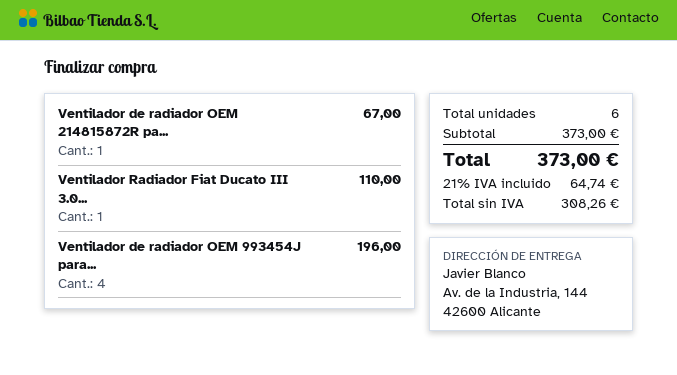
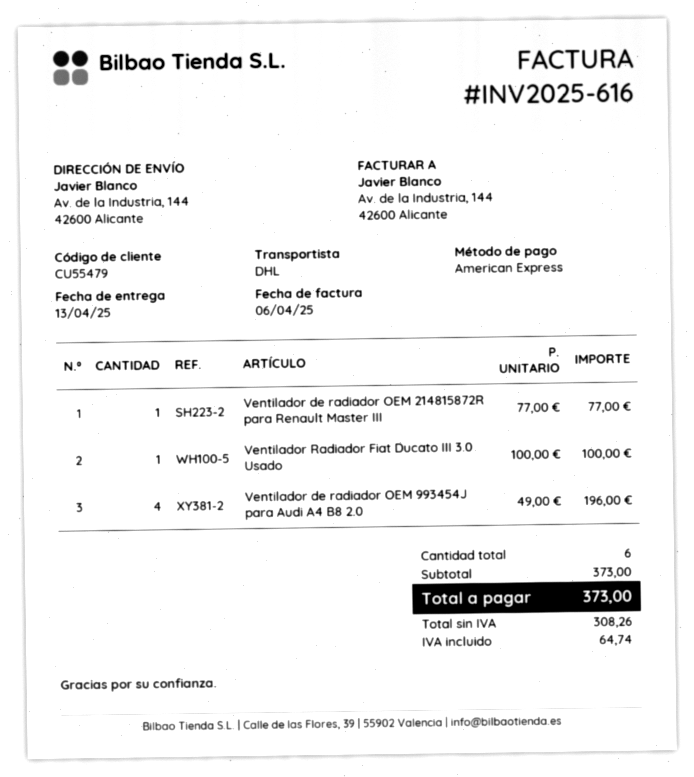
Ventilador de radiador OEM 214815872R pa...: 1 for 67.00 -> 1 for 77.00
Ventilador Radiador Fiat Ducato III 3.0...: 1 for 110.00 -> 1 for 100.00

